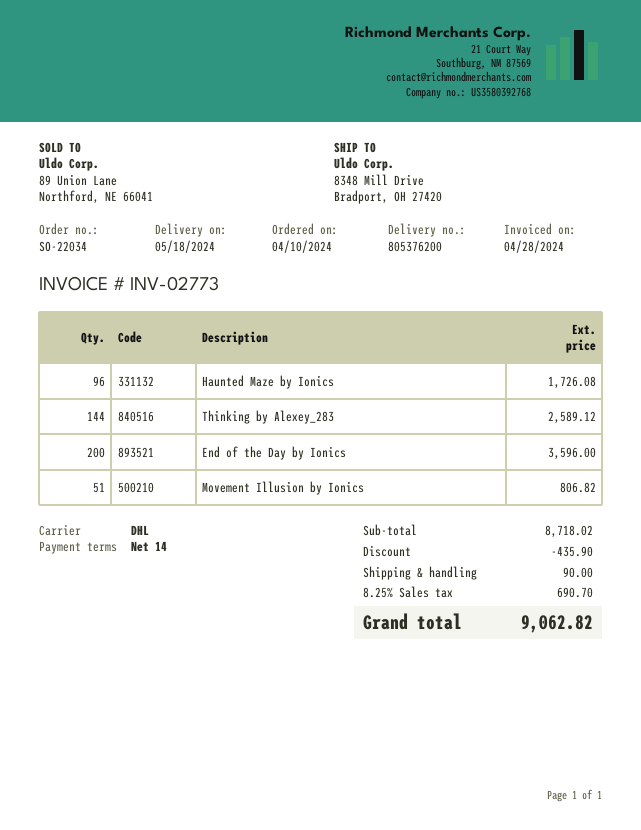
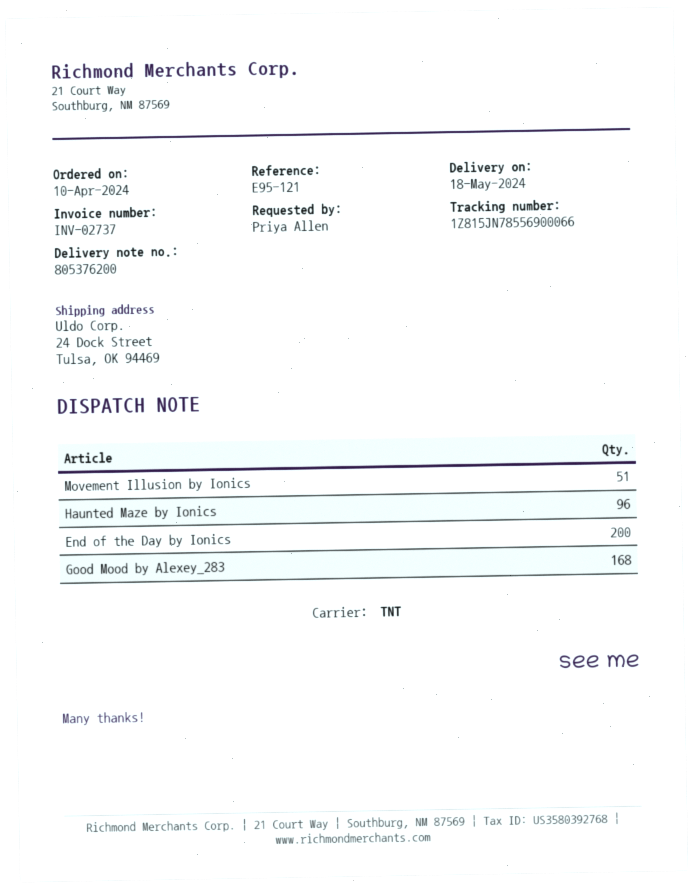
invoice number: INV-02773 -> INV-02737
shipping method: DHL -> TNT
ship to: 8348 Mill Drive, Bradport, OH 27420 -> 24 Dock Street, Tulsa, OK 94469
Thinking by Alexey_283: 144 -> none
Good Mood by Alexey_283: none -> 168

